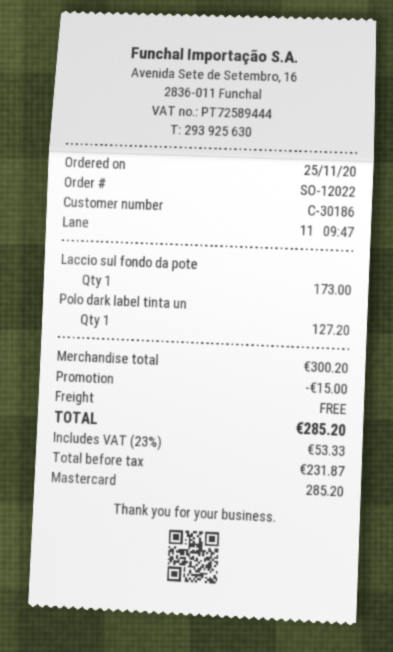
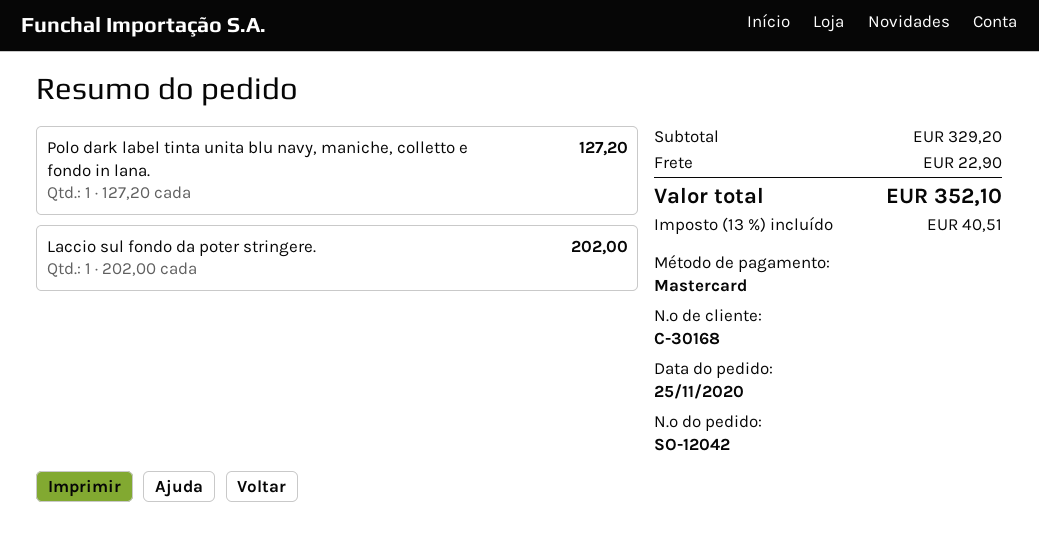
order number: SO-12022 -> SO-12042
customer number: C-30186 -> C-30168
Laccio sul fondo da pote: 1 for 173.00 -> 1 for 202.00
subtotal: 300.20 -> 329.20
discount: 15.00 -> none
shipping: 0.00 -> 22.90
tax: 23% = 53.33 -> 13% = 40.51
total: 285.20 -> 352.10

